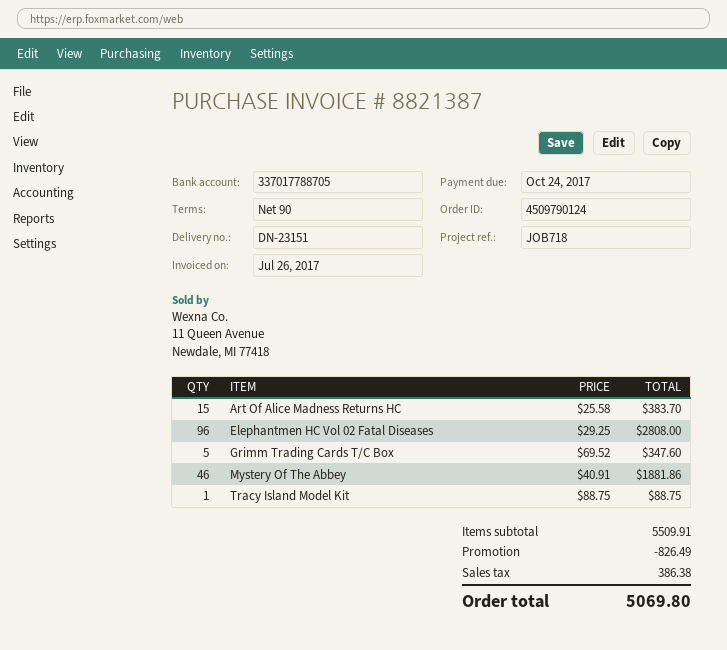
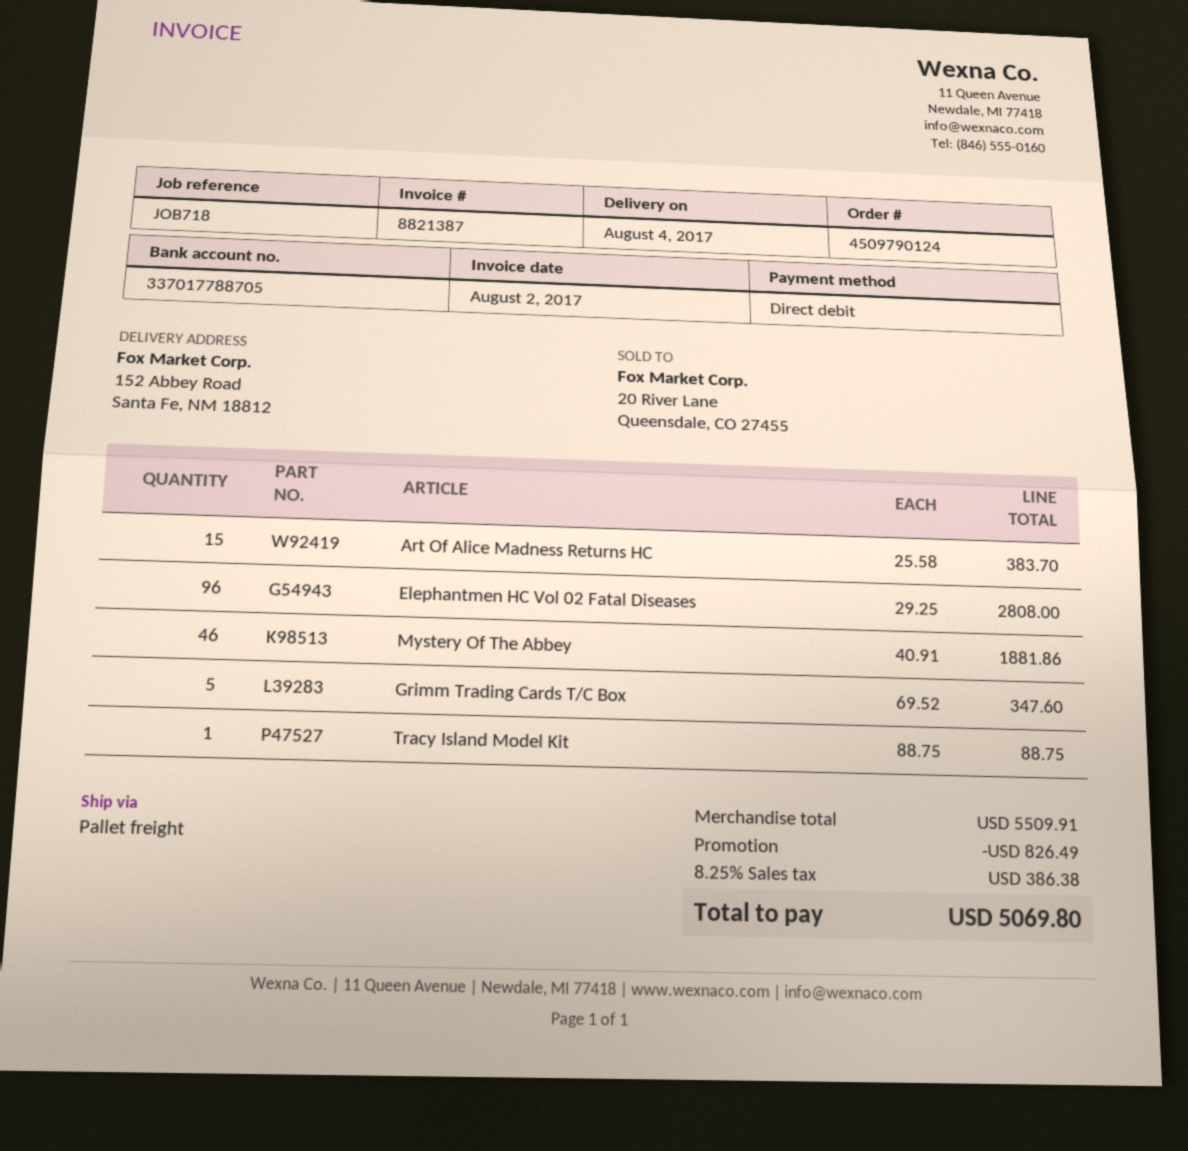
invoice date: 2017-07-26 -> 2017-08-02

